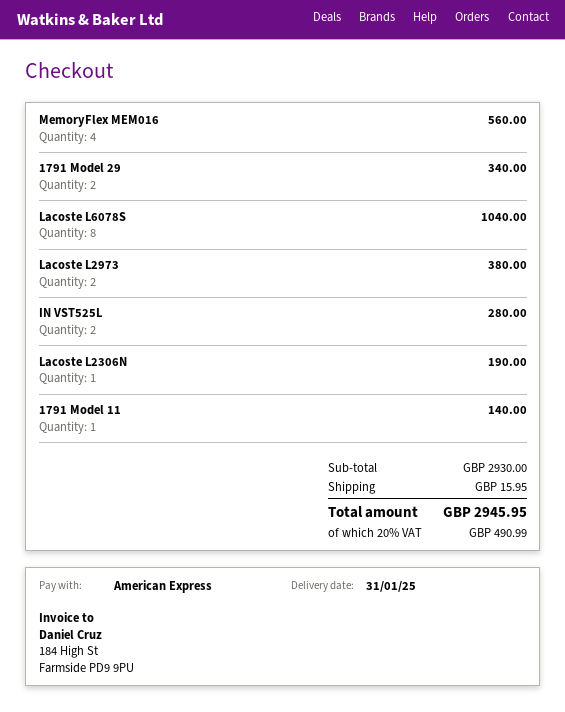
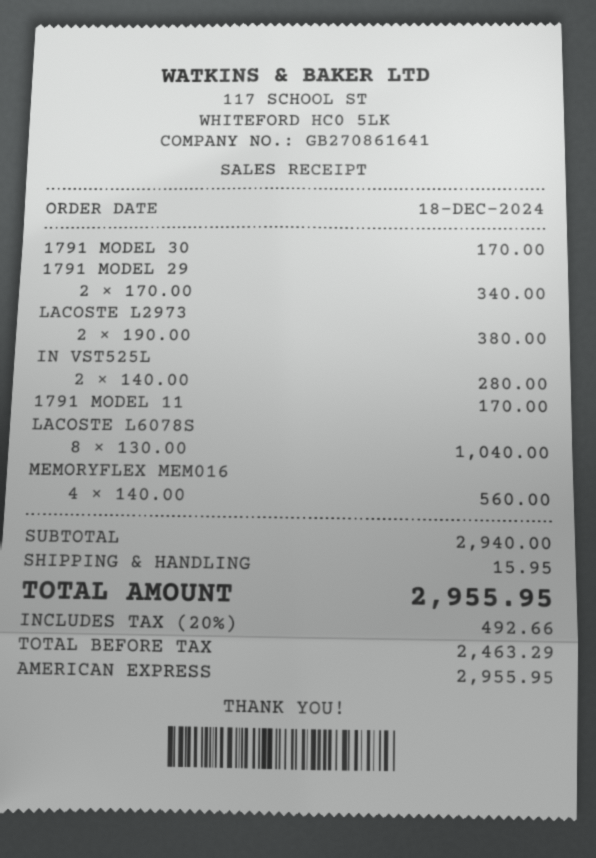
Lacoste L2306N: 1 for 190.00 -> none
1791 Model 11: 1 for 140.00 -> 1 for 170.00
1791 MODEL 30: none -> 1 for 170.00
subtotal: 2930.00 -> 2940.00
tax: 20% = 490.99 -> 20% = 492.66
total: 2945.95 -> 2955.95

